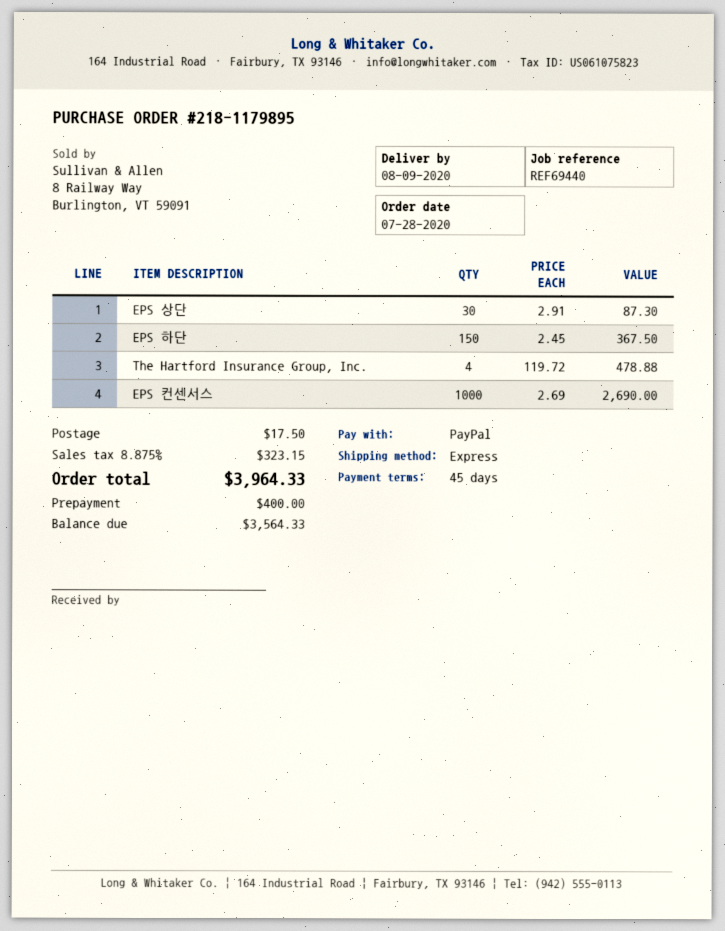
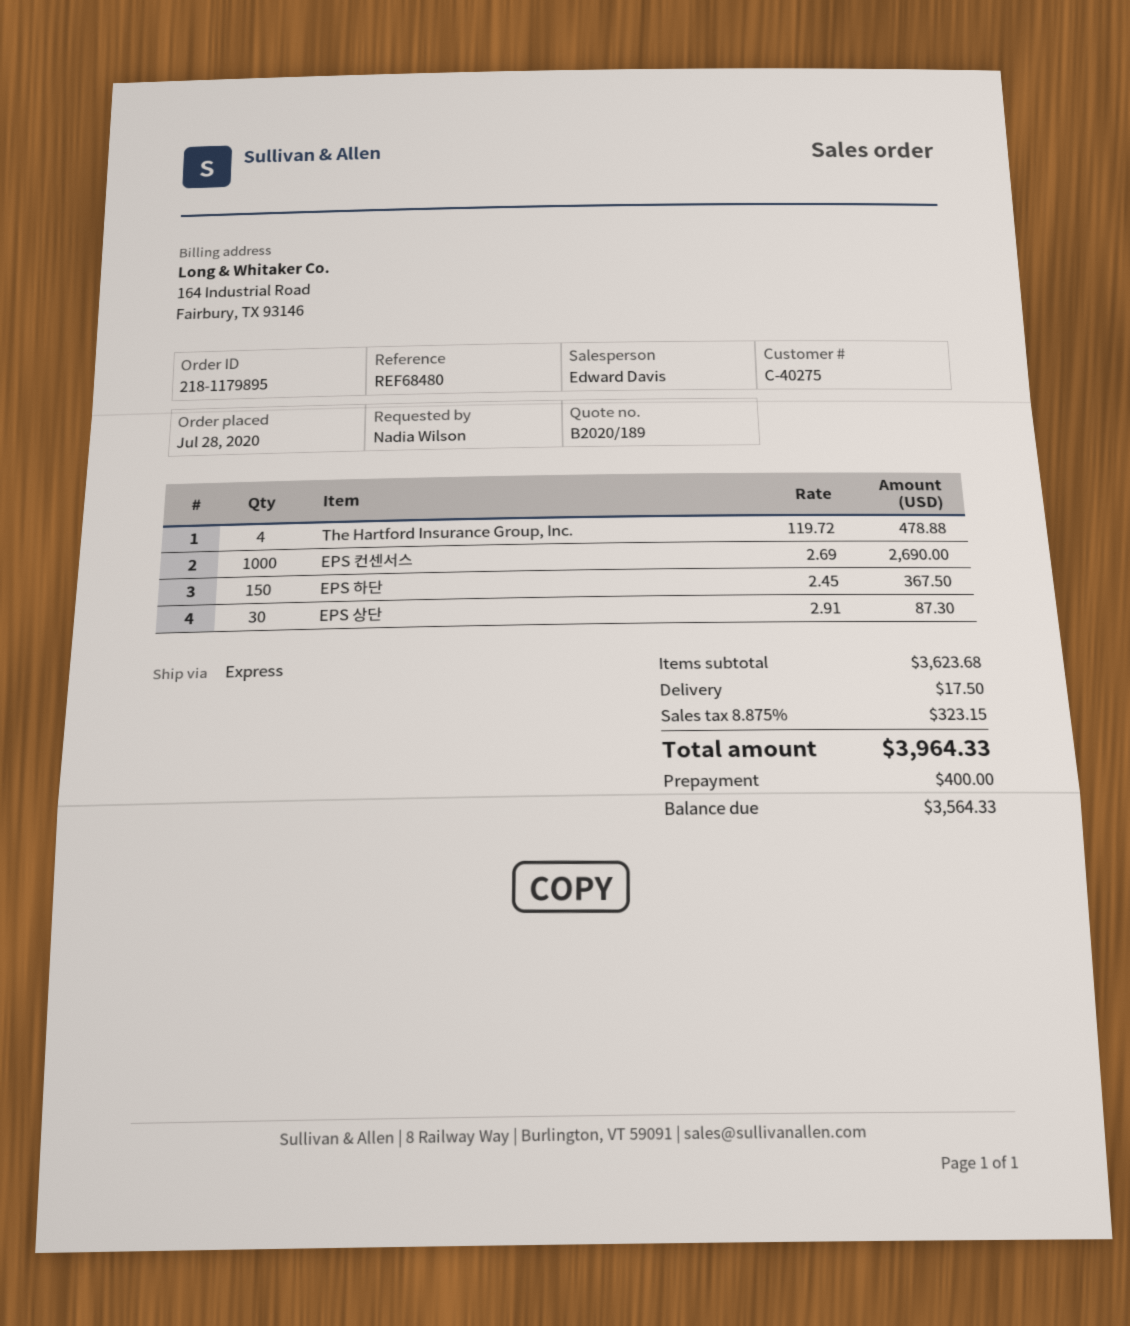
reference: REF69440 -> REF68480

